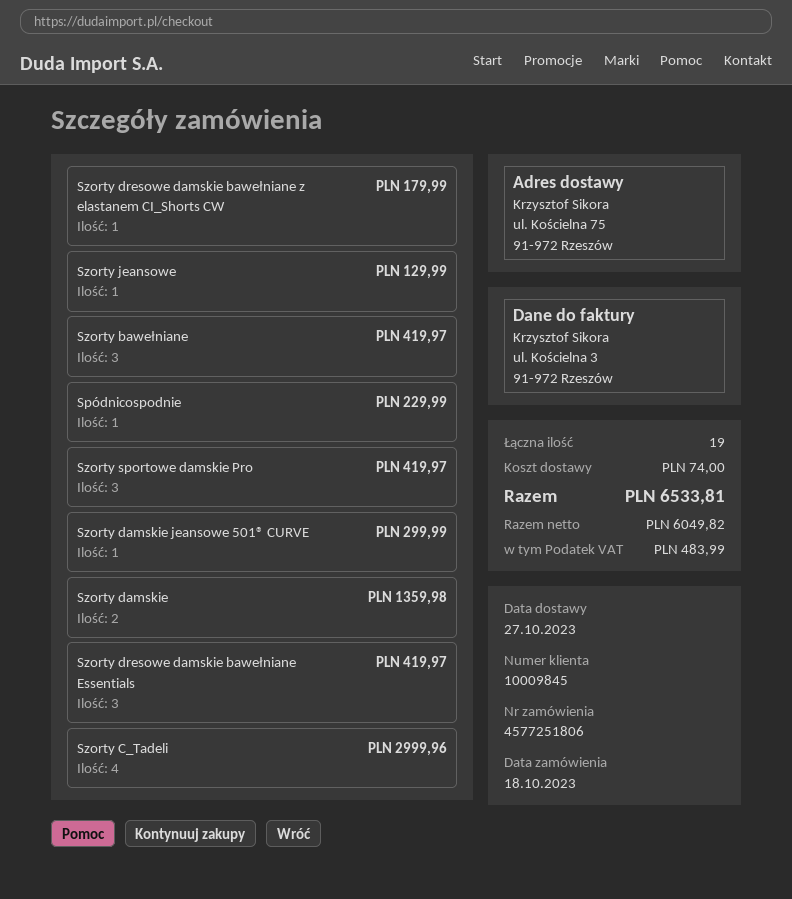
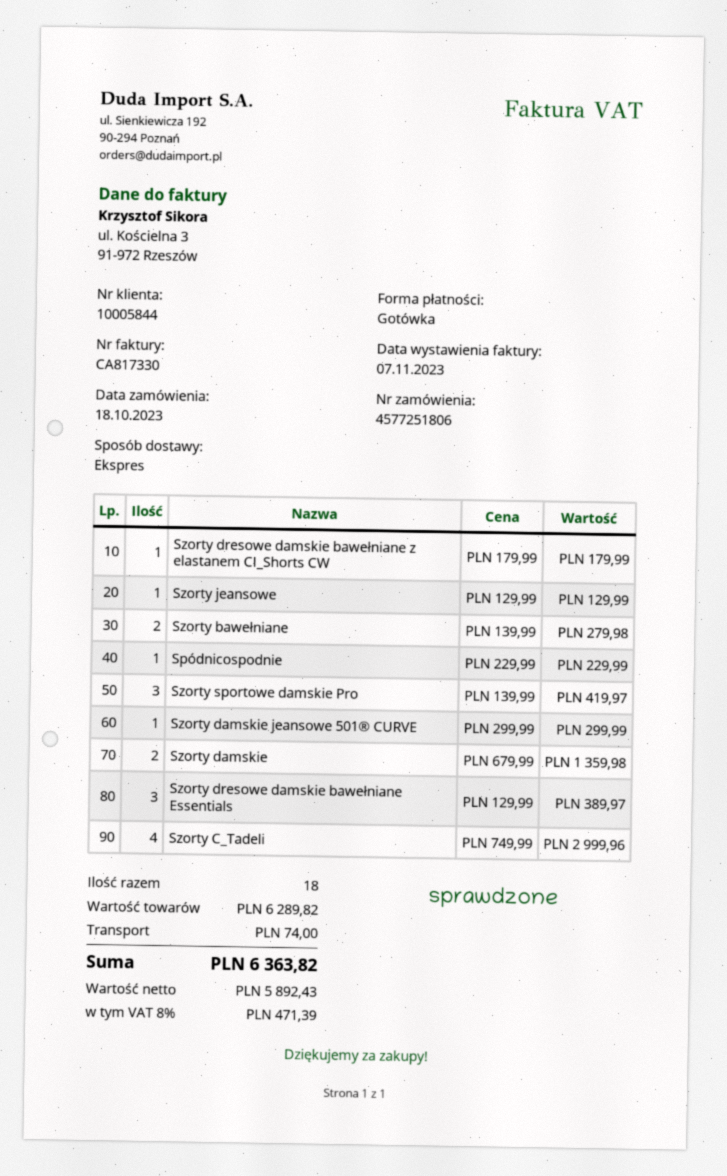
customer number: 10009845 -> 10005844
Szorty bawełniane: 3 for 419.97 -> 2 for 279.98
Szorty dresowe damskie bawełniane Essentials: 3 for 419.97 -> 3 for 389.97
total quantity: 19 -> 18
net: 6049.82 -> 5892.43
tax: 483.99 -> 471.39
total: 6533.81 -> 6363.82

